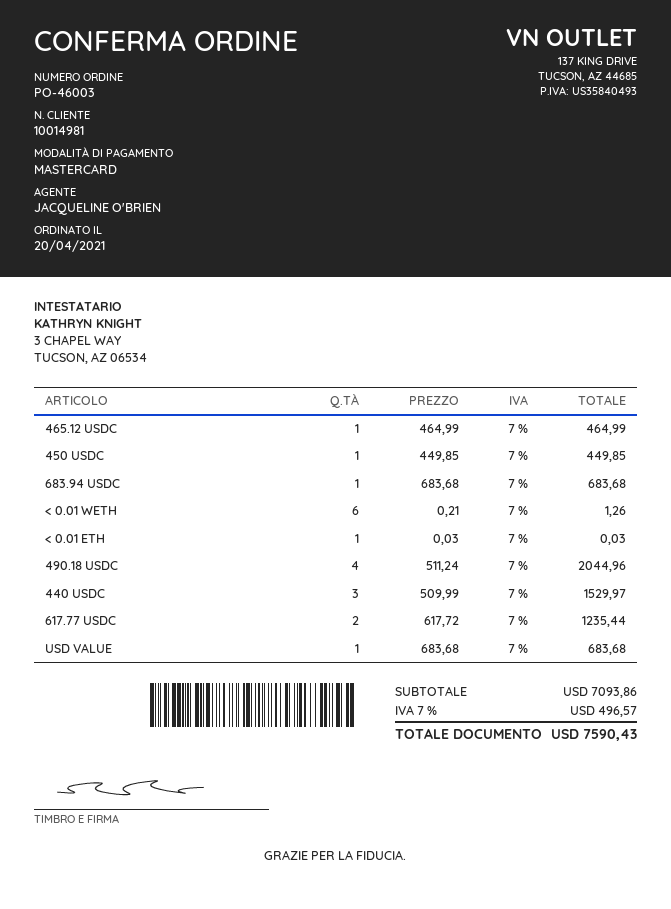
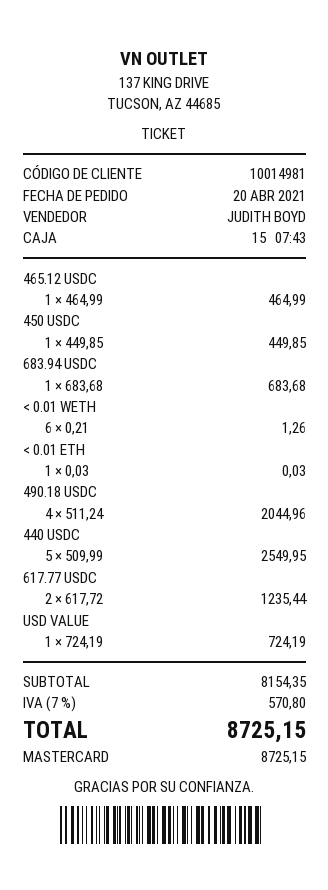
sales rep: JACQUELINE O'BRIEN -> JUDITH BOYD
440 USDC: 3 x 509.99 = 1529.97 -> 5 x 509.99 = 2549.95
USD VALUE: 1 x 683.68 = 683.68 -> 1 x 724.19 = 724.19
subtotal: 7093.86 -> 8154.35
tax: 7% = 496.57 -> 7% = 570.80
total: 7590.43 -> 8725.15

